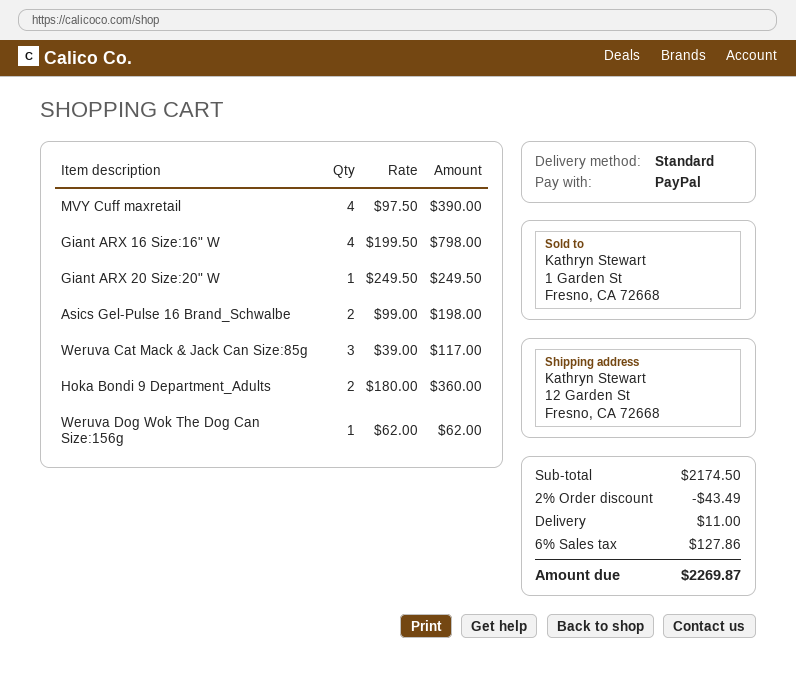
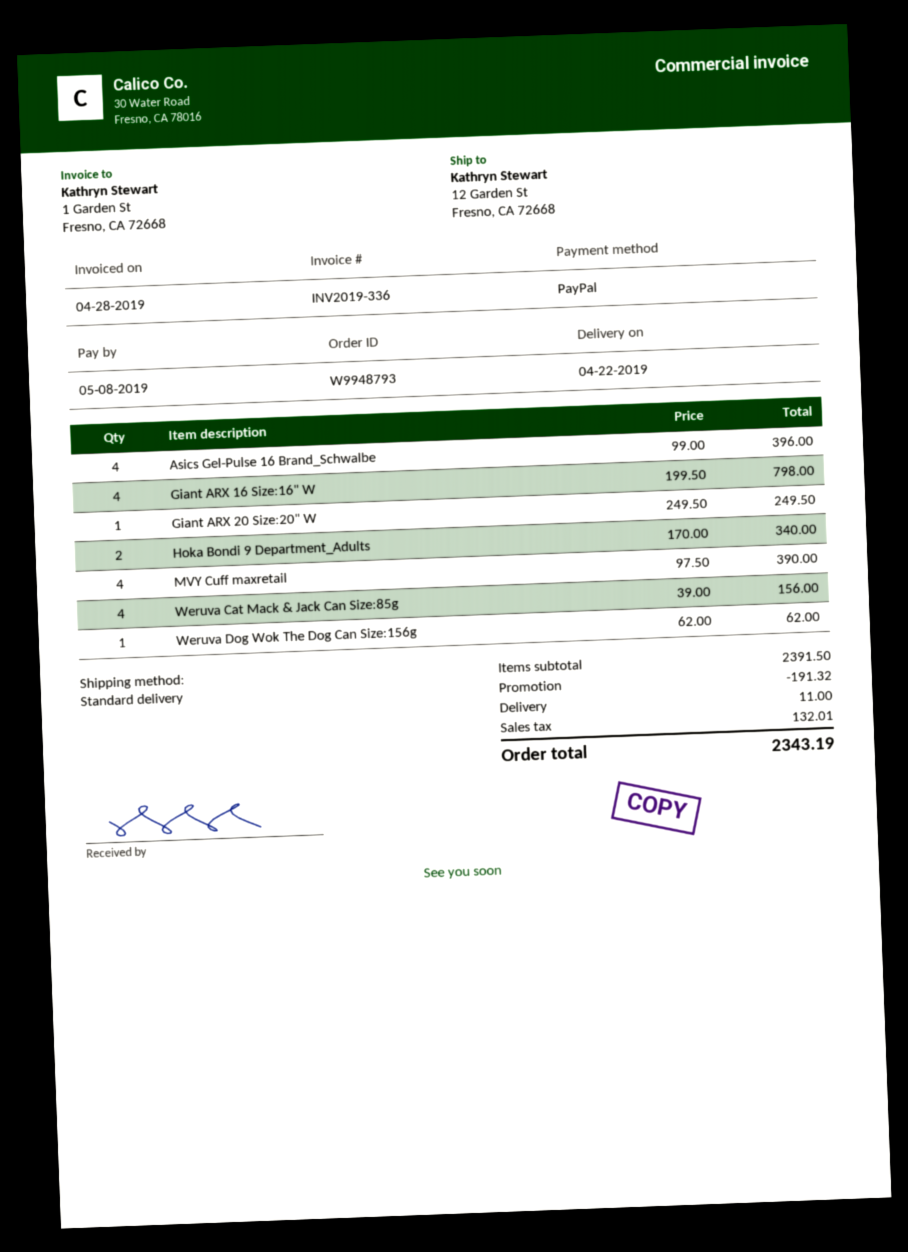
Asics Gel-Pulse 16 Brand_Schwalbe: 2 x 99.00 = 198.00 -> 4 x 99.00 = 396.00
Weruva Cat Mack & Jack Can Size:85g: 3 x 39.00 = 117.00 -> 4 x 39.00 = 156.00
Hoka Bondi 9 Department_Adults: 2 x 180.00 = 360.00 -> 2 x 170.00 = 340.00
subtotal: 2174.50 -> 2391.50
discount: 43.49 -> 191.32
tax: 127.86 -> 132.01
total: 2269.87 -> 2343.19

